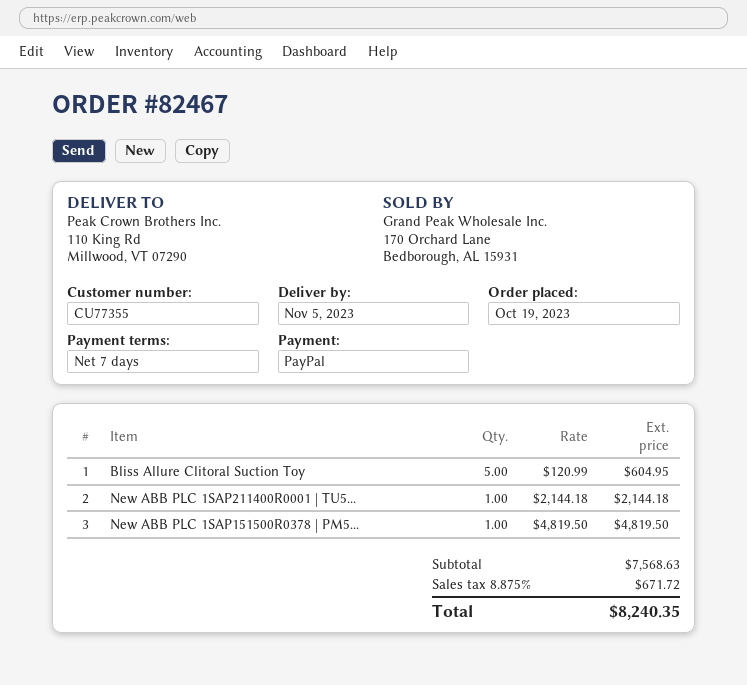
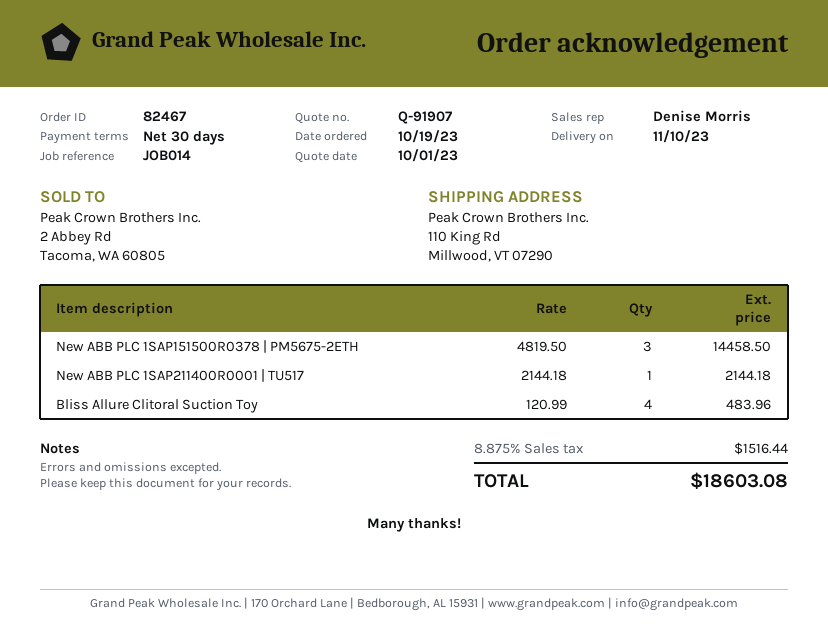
delivery date: 2023-11-05 -> 2023-11-10
payment terms: 7 days -> 30 days
Bliss Allure Clitoral Suction Toy: 5 x 120.99 = 604.95 -> 4 x 120.99 = 483.96
New ABB PLC 1SAP151500R0378 | PM5...: 1 x 4819.50 = 4819.50 -> 3 x 4819.50 = 14458.50
tax: 8.875% = 671.72 -> 8.875% = 1516.44
total: 8240.35 -> 18603.08

